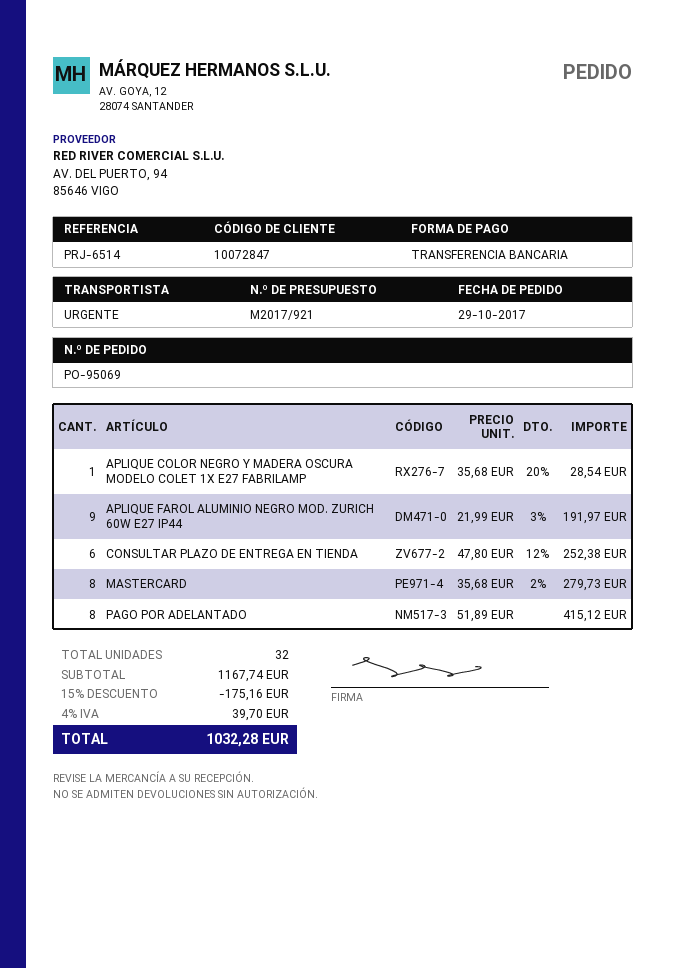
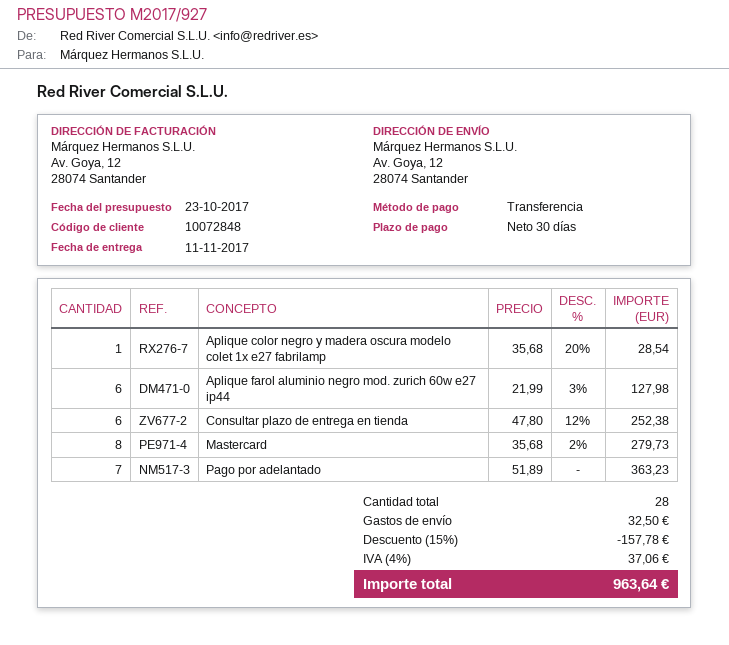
quote number: M2017/921 -> M2017/927
customer number: 10072847 -> 10072848
APLIQUE FAROL ALUMINIO NEGRO MOD. ZURICH 60W E27 IP44: 9 x 21.99 - 3% = 191.97 -> 6 x 21.99 - 3% = 127.98
PAGO POR ADELANTADO: 8 x 51.89 = 415.12 -> 7 x 51.89 = 363.23
total quantity: 32 -> 28
discount: 15% = 175.16 -> 15% = 157.78
shipping: none -> 32.50
tax: 4% = 39.70 -> 4% = 37.06
total: 1032.28 -> 963.64

